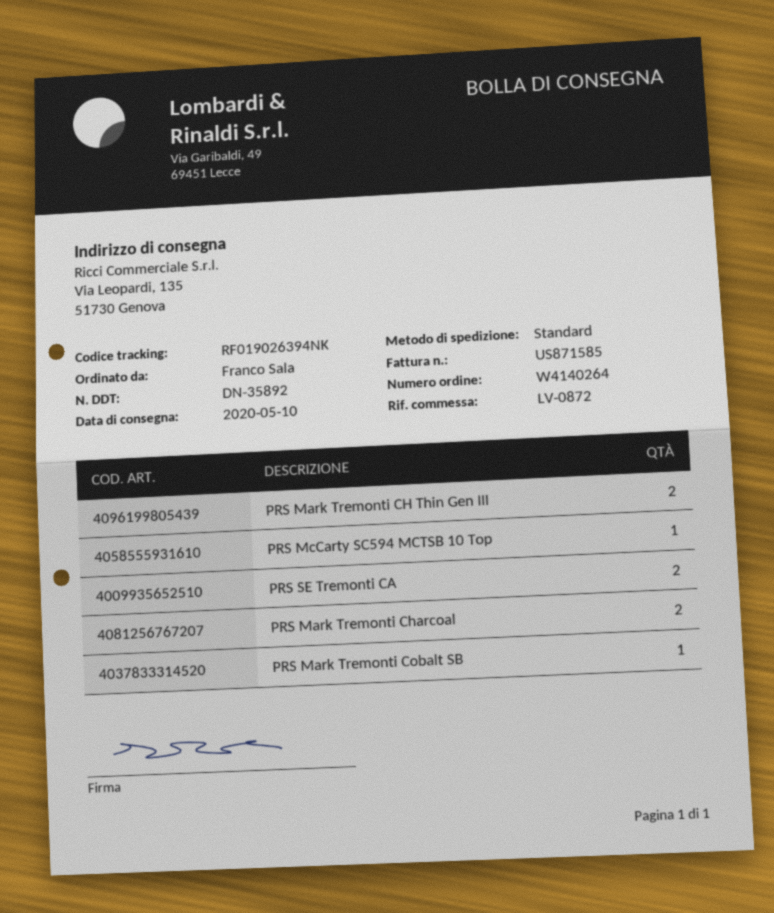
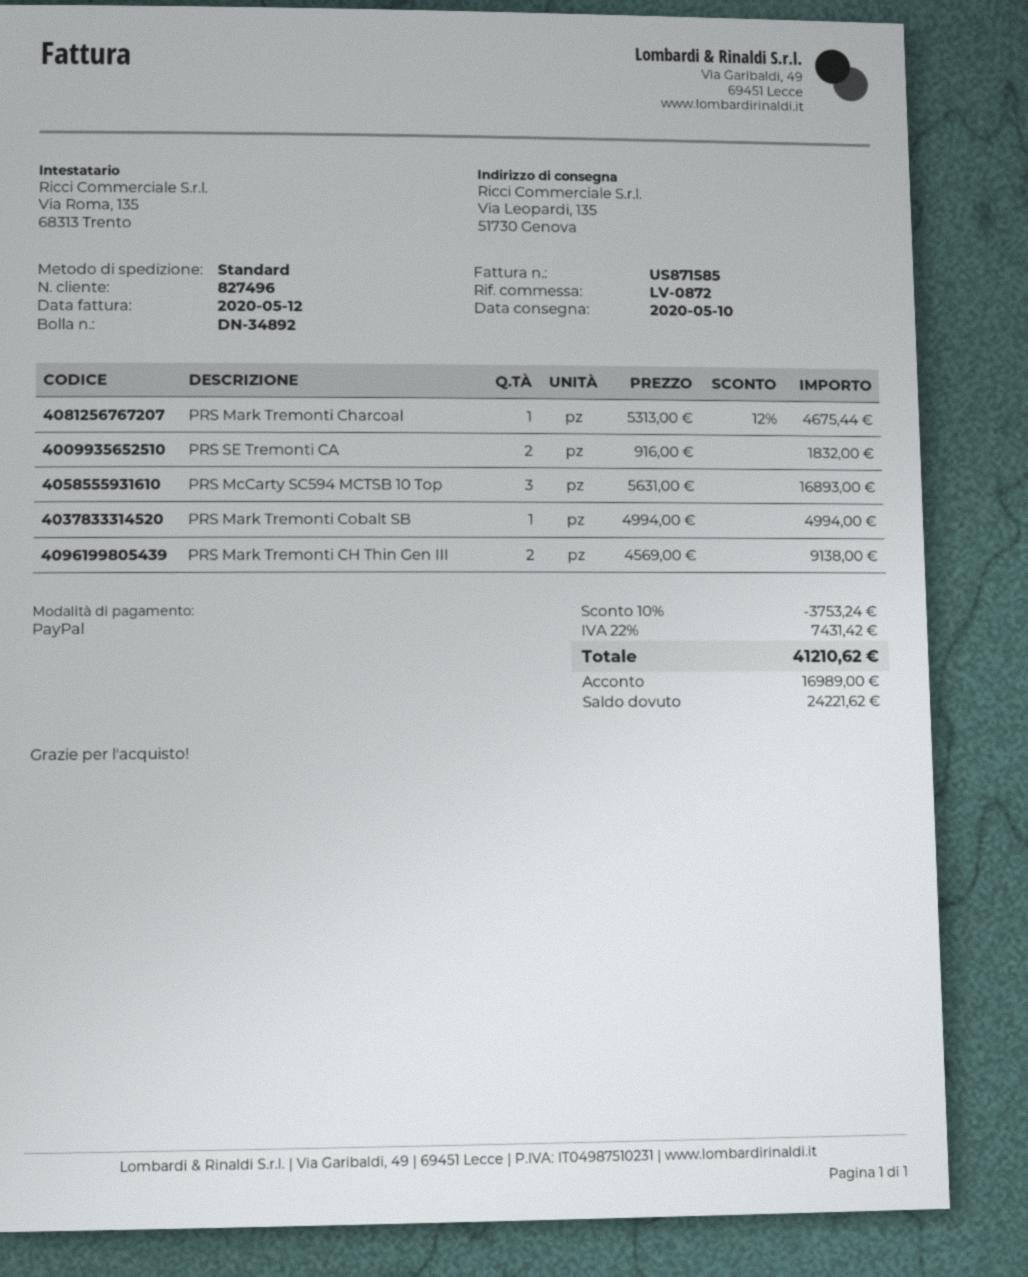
delivery note number: DN-35892 -> DN-34892
PRS McCarty SC594 MCTSB 10 Top: 1 -> 3
PRS Mark Tremonti Charcoal: 2 -> 1

